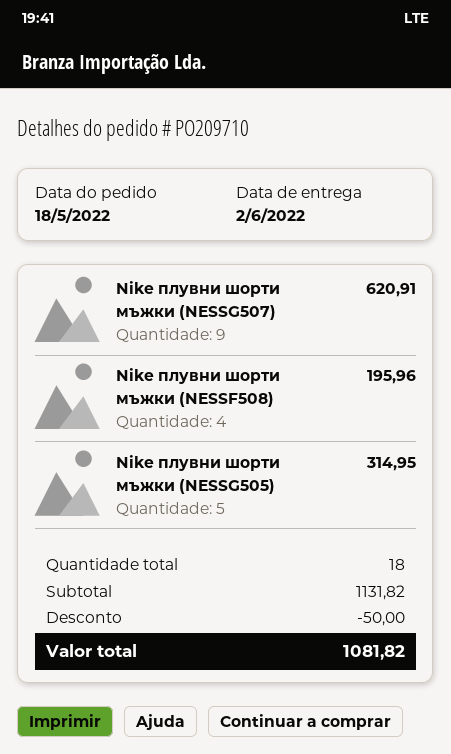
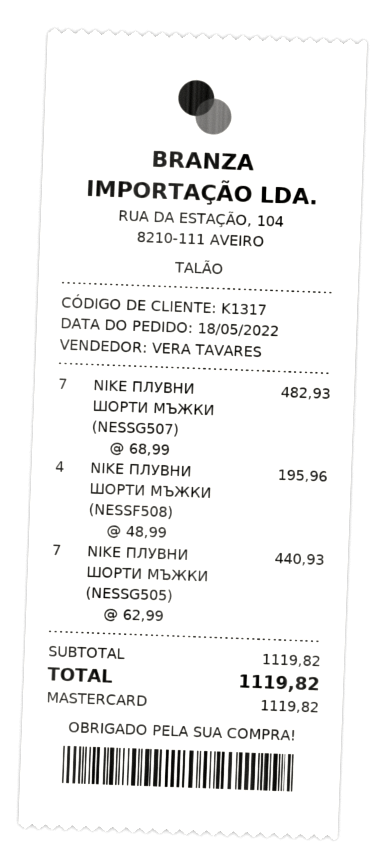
Nike плувни шорти мъжки (NESSG507): 9 for 620.91 -> 7 for 482.93
Nike плувни шорти мъжки (NESSG505): 5 for 314.95 -> 7 for 440.93
subtotal: 1131.82 -> 1119.82
discount: 50.00 -> none
total: 1081.82 -> 1119.82

